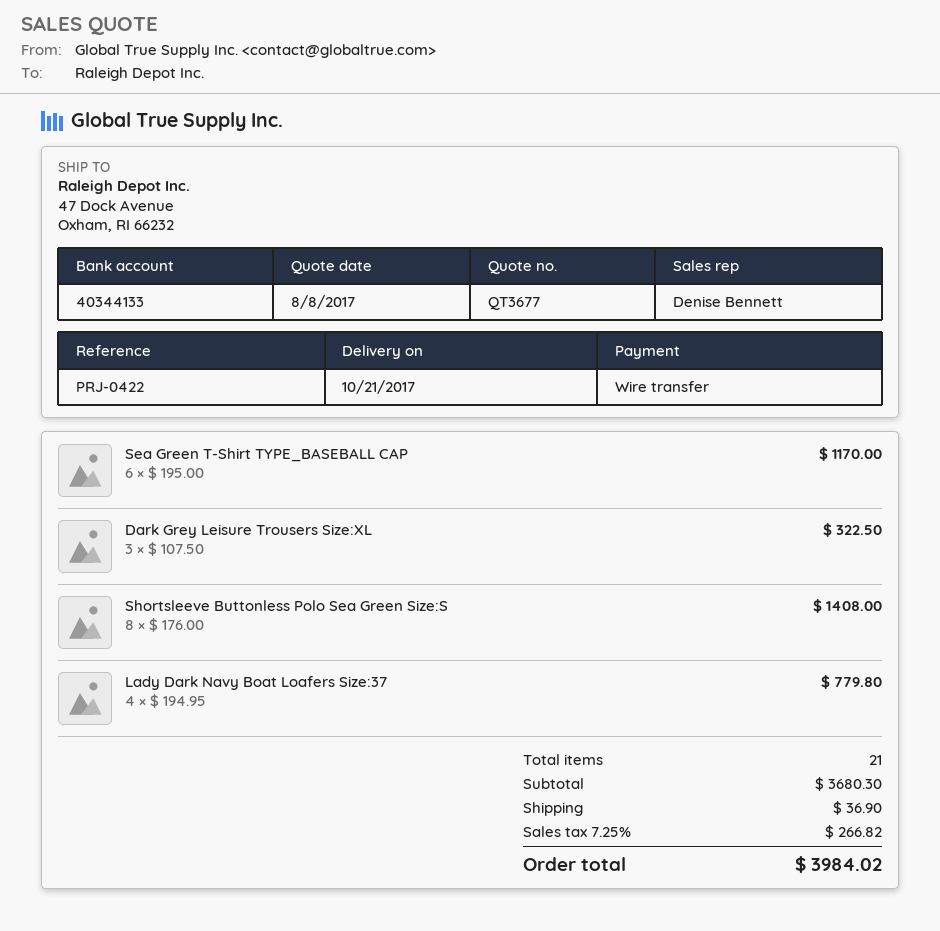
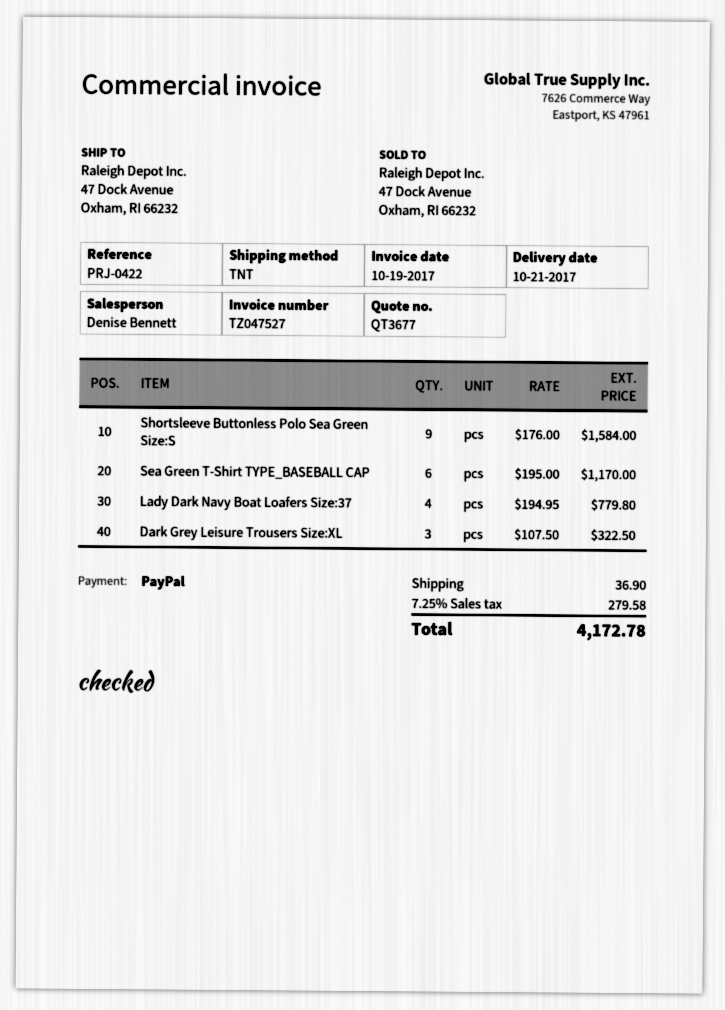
payment method: bank transfer -> PayPal
Shortsleeve Buttonless Polo Sea Green Size:S: 8 x 176.00 = 1408.00 -> 9 x 176.00 = 1584.00
tax: 7.25% = 266.82 -> 7.25% = 279.58
total: 3984.02 -> 4172.78

